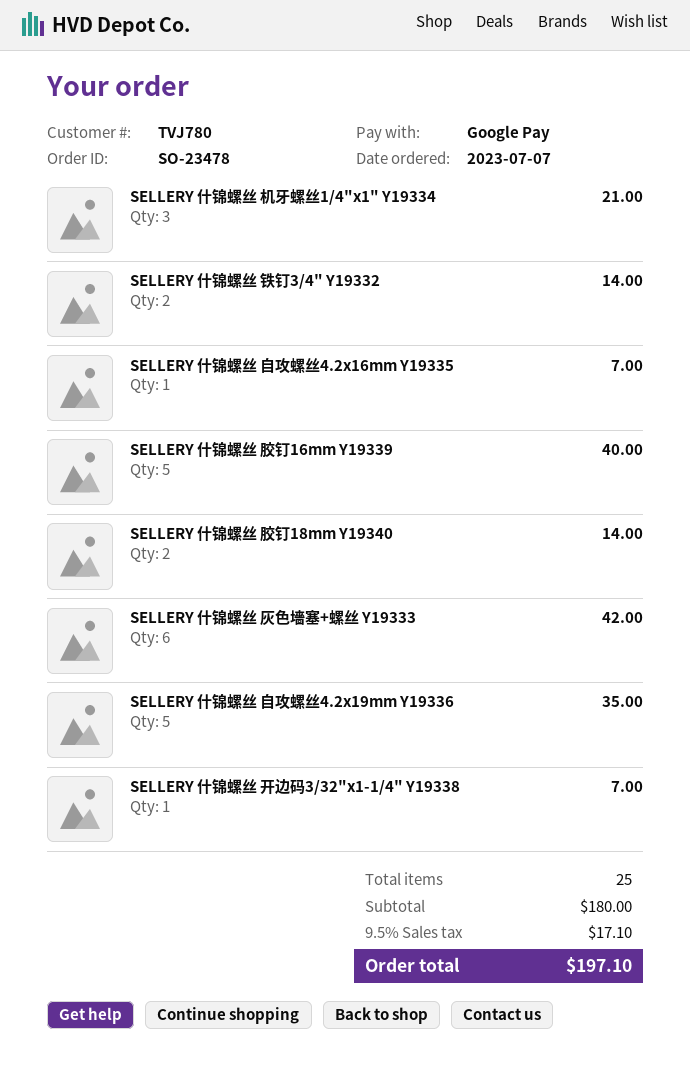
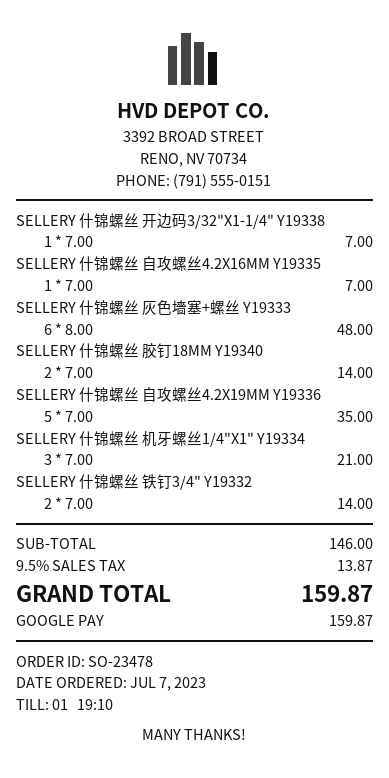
SELLERY 什锦螺丝 胶钉16mm Y19339: 5 for 40.00 -> none
SELLERY 什锦螺丝 灰色墻塞+螺丝 Y19333: 6 for 42.00 -> 6 for 48.00
subtotal: 180.00 -> 146.00
tax: 9.5% = 17.10 -> 9.5% = 13.87
total: 197.10 -> 159.87

